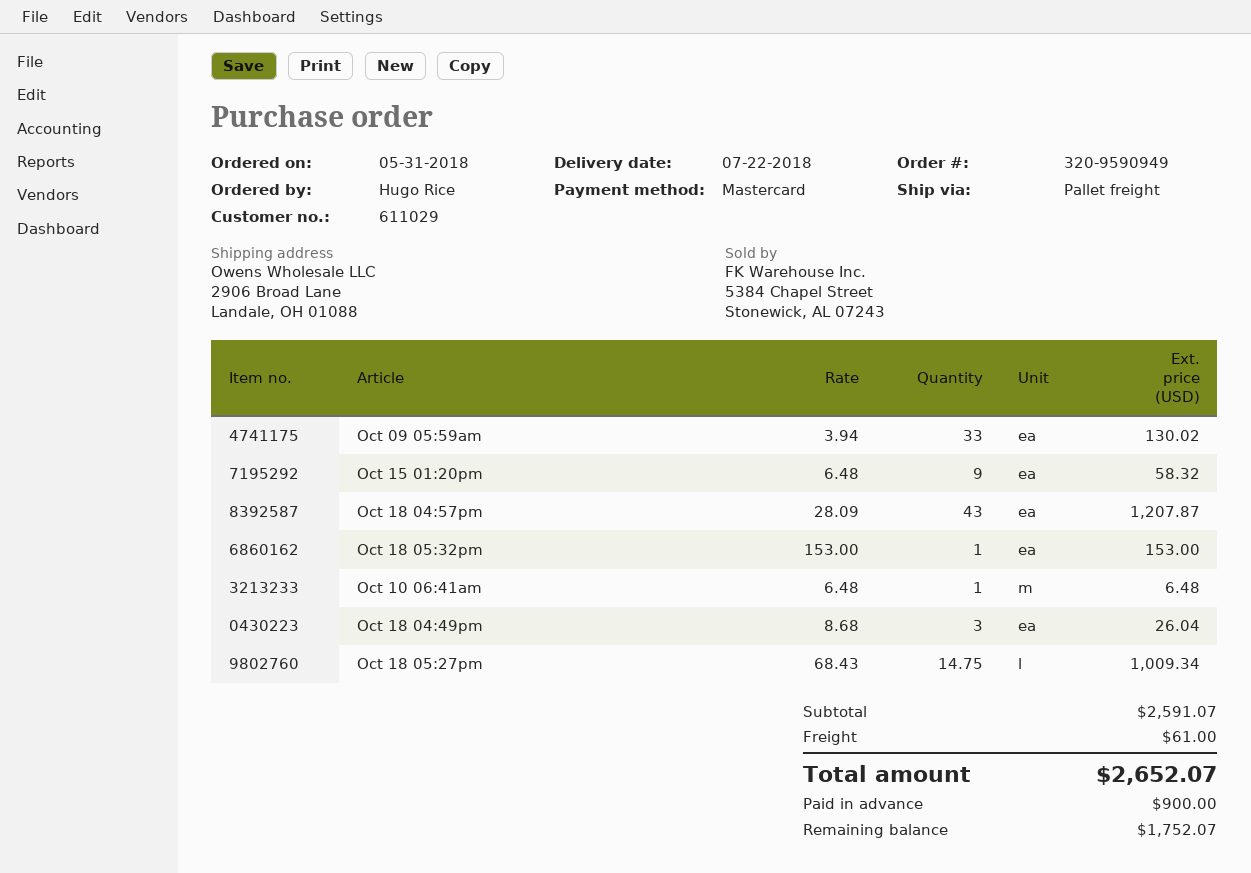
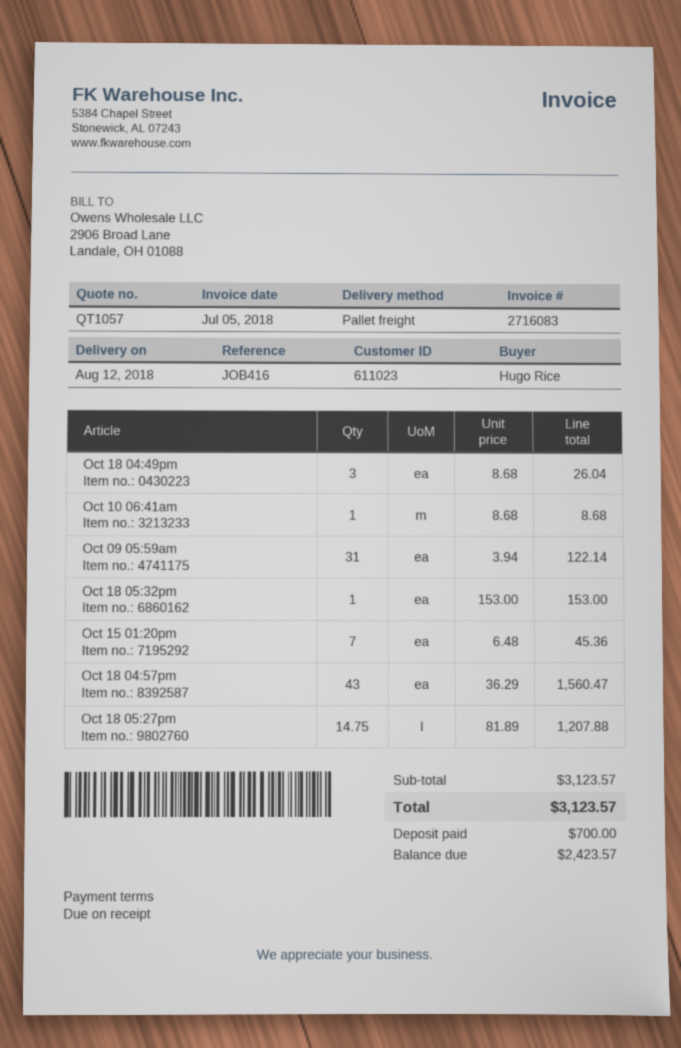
delivery date: 2018-07-22 -> 2018-08-12
customer number: 611029 -> 611023
Oct 09 05:59am: 33 x 3.94 = 130.02 -> 31 x 3.94 = 122.14
Oct 15 01:20pm: 9 x 6.48 = 58.32 -> 7 x 6.48 = 45.36
Oct 18 04:57pm: 43 x 28.09 = 1207.87 -> 43 x 36.29 = 1560.47
Oct 10 06:41am: 1 x 6.48 = 6.48 -> 1 x 8.68 = 8.68
Oct 18 05:27pm: 14.75 x 68.43 = 1009.34 -> 14.75 x 81.89 = 1207.88
subtotal: 2591.07 -> 3123.57
shipping: 61.00 -> none
total: 2652.07 -> 3123.57
deposit: 900.00 -> 700.00
balance: 1752.07 -> 2423.57

